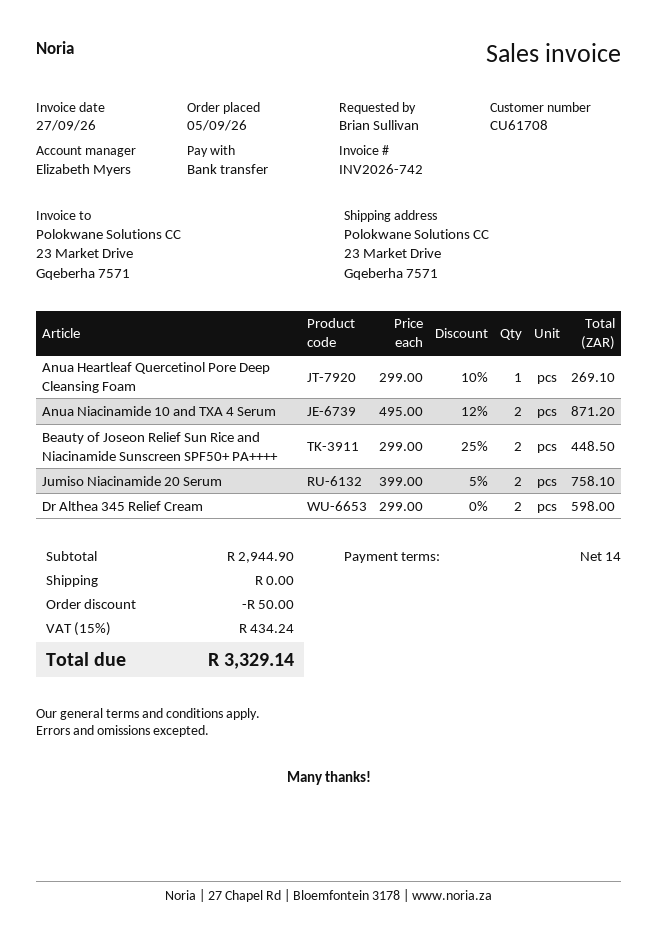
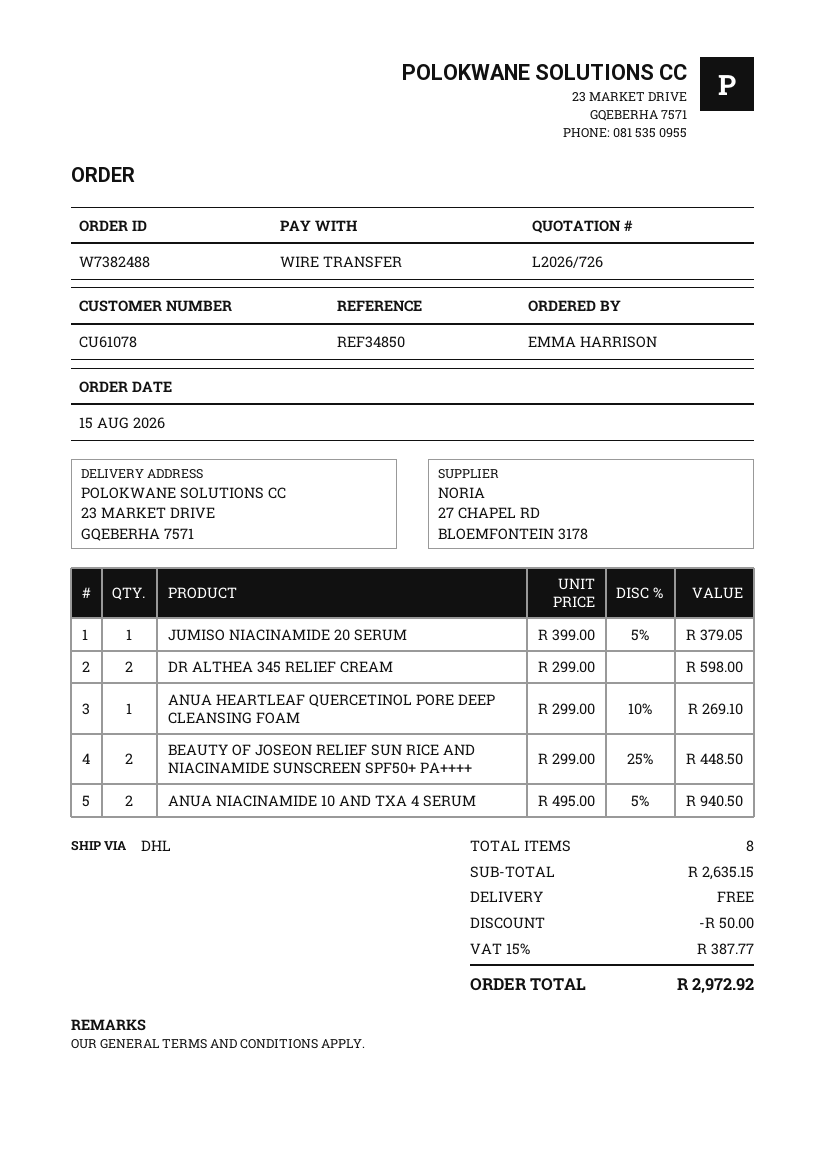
order date: 2026-09-05 -> 2026-08-15
customer number: CU61708 -> CU61078
ordered by: Brian Sullivan -> EMMA HARRISON
Anua Niacinamide 10 and TXA 4 Serum: 2 x 495.00 - 12% = 871.20 -> 2 x 495.00 - 5% = 940.50
Jumiso Niacinamide 20 Serum: 2 x 399.00 - 5% = 758.10 -> 1 x 399.00 - 5% = 379.05
subtotal: 2944.90 -> 2635.15
tax: 15% = 434.24 -> 15% = 387.77
total: 3329.14 -> 2972.92

